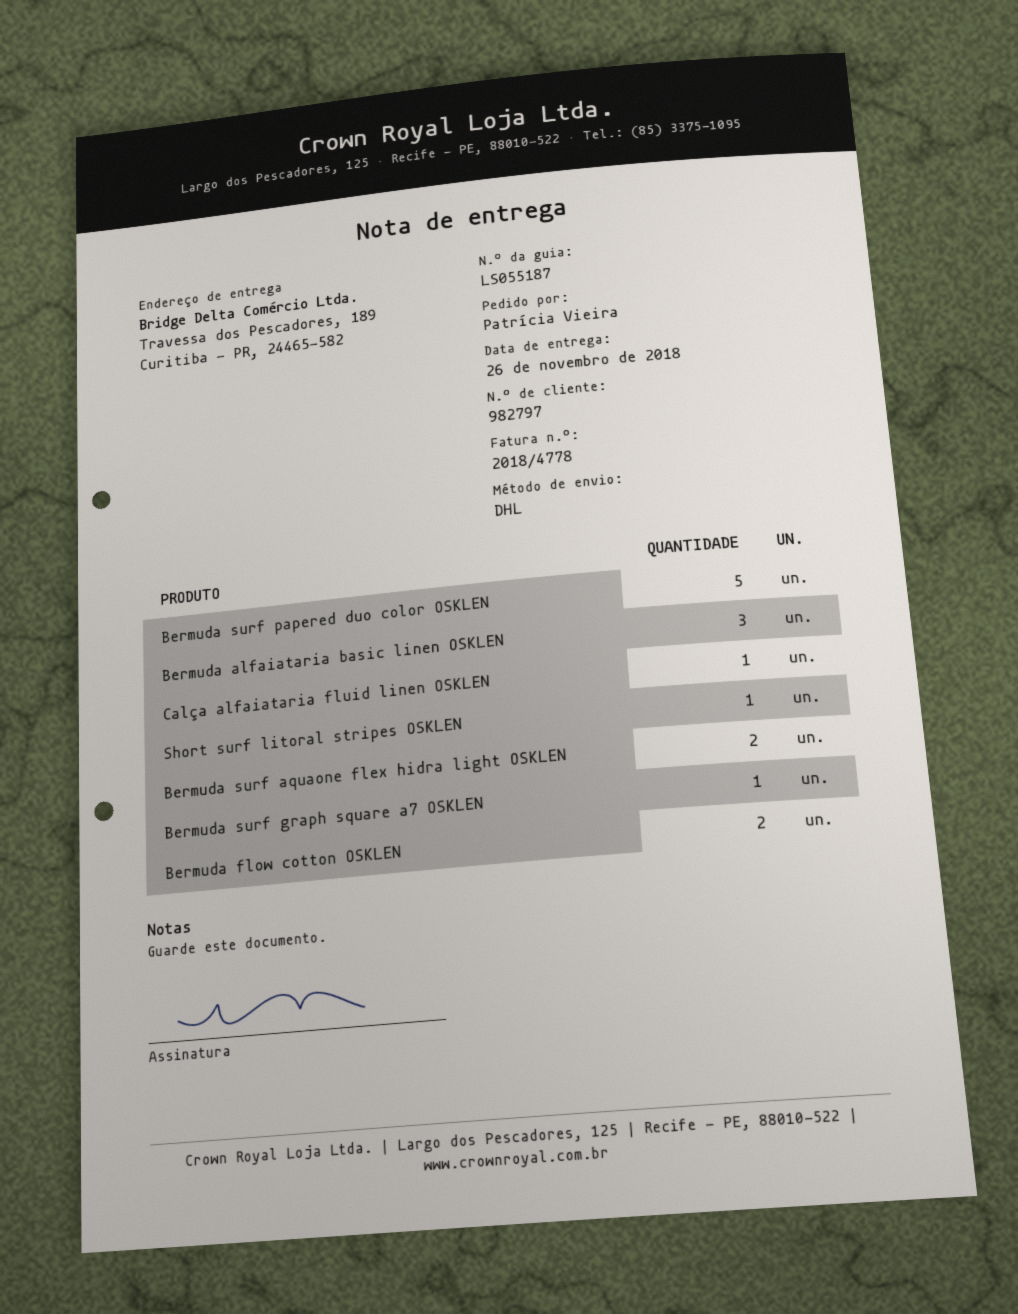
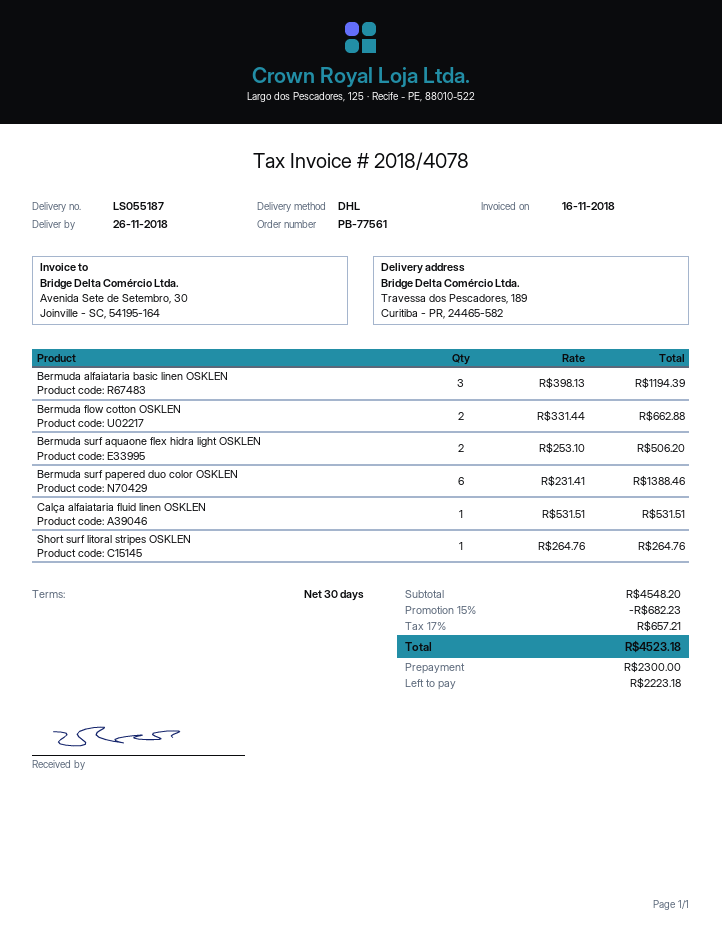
invoice number: 2018/4778 -> 2018/4078
Bermuda surf papered duo color OSKLEN: 5 -> 6
Bermuda surf graph square a7 OSKLEN: 1 -> none

